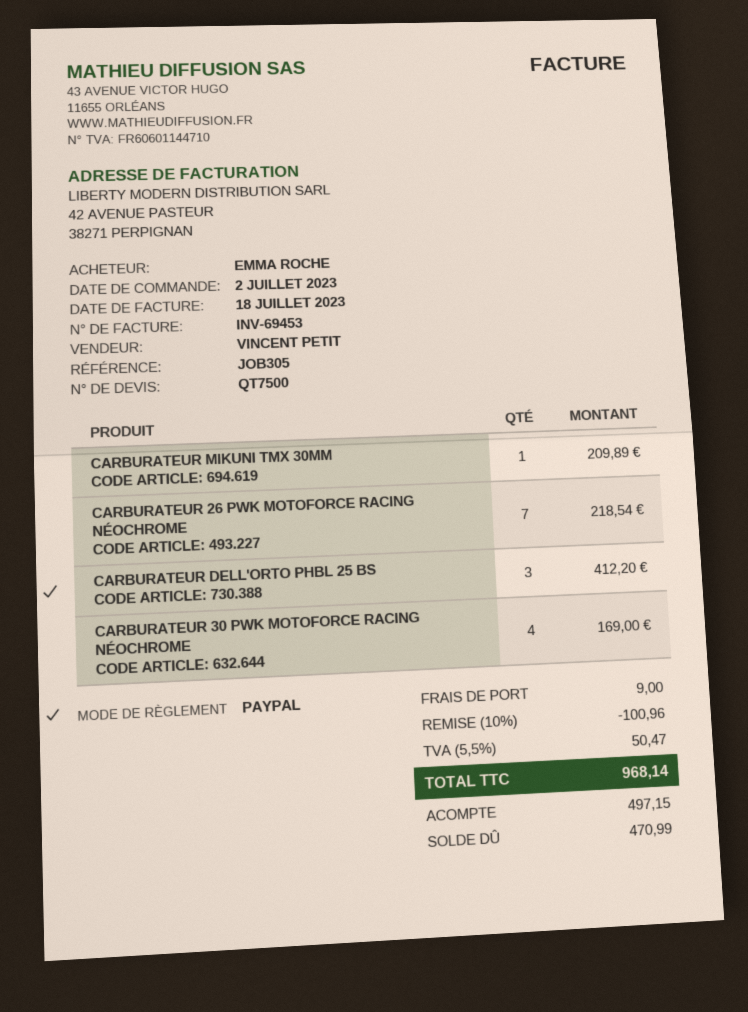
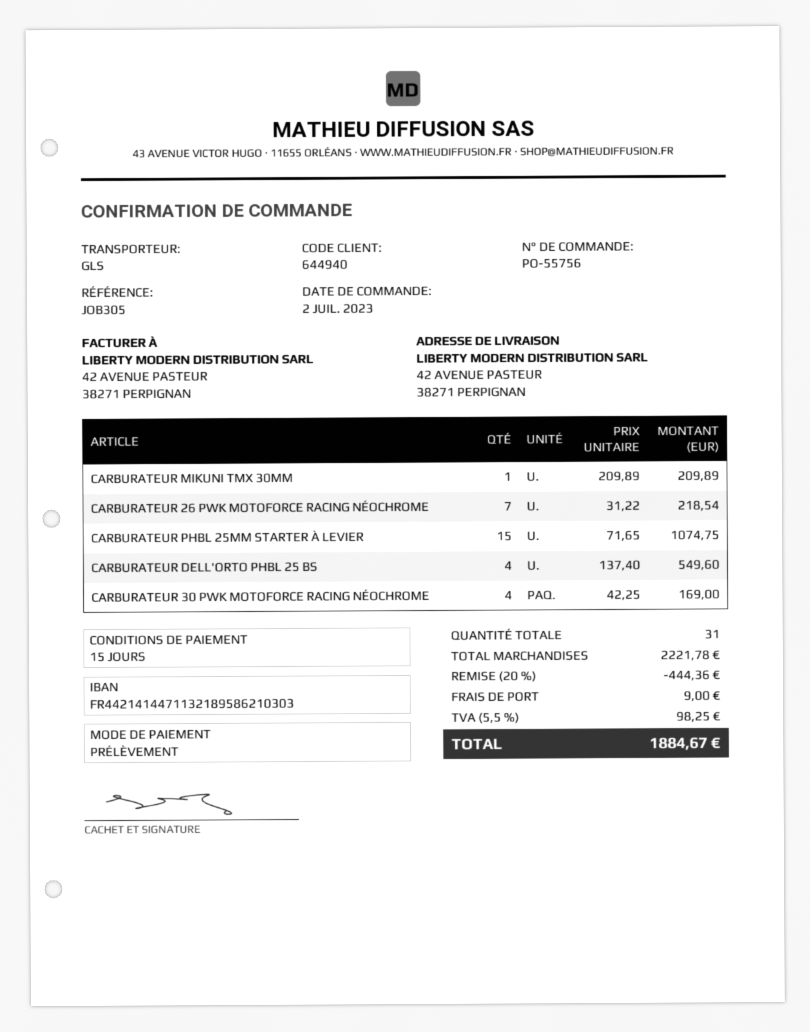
payment method: PayPal -> direct debit
CARBURATEUR DELL'ORTO PHBL 25 BS: 3 for 412.20 -> 4 for 549.60
CARBURATEUR PHBL 25MM STARTER À LEVIER: none -> 15 for 1074.75
discount: 10% = 100.96 -> 20% = 444.36
tax: 5.5% = 50.47 -> 5.5% = 98.25
total: 968.14 -> 1884.67

